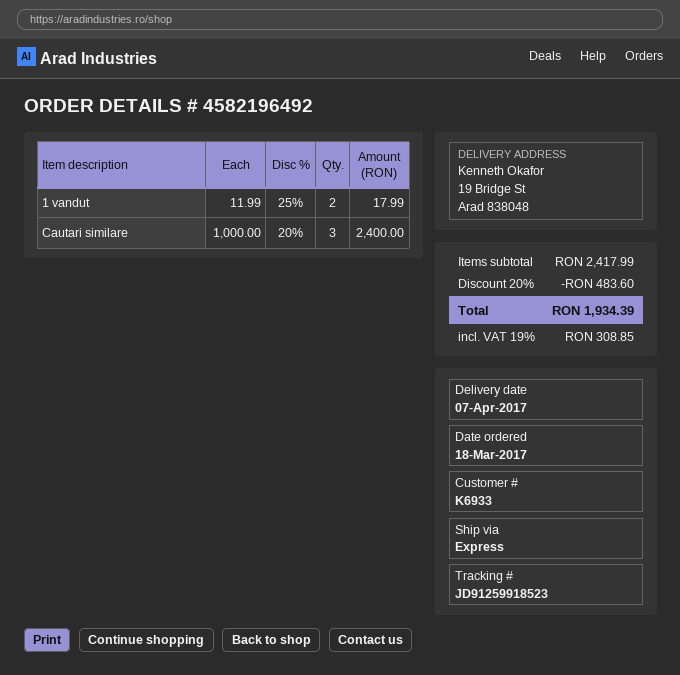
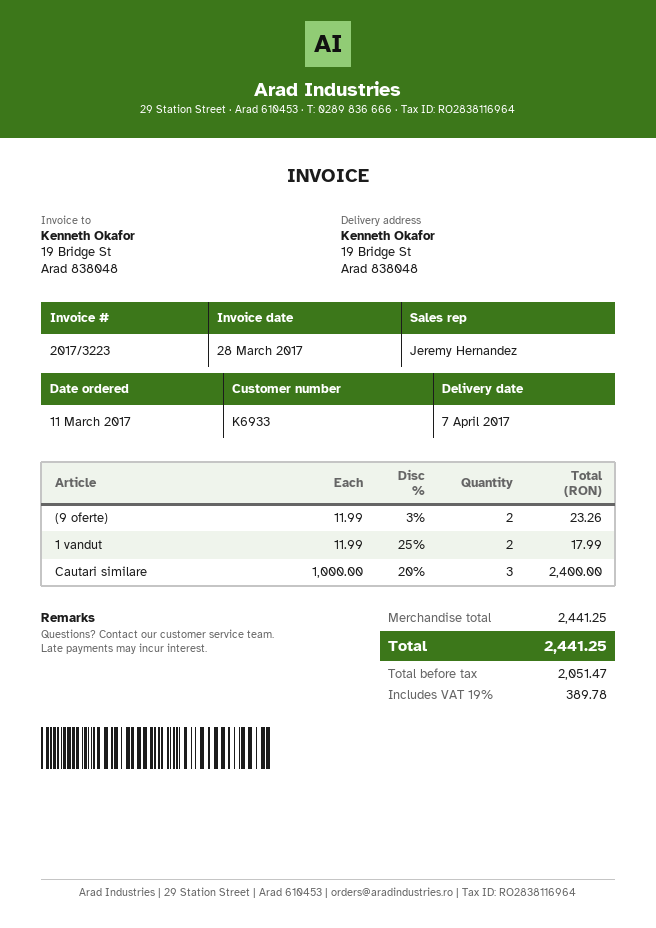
order date: 2017-03-18 -> 2017-03-11
(9 oferte): none -> 2 x 11.99 - 3% = 23.26
subtotal: 2417.99 -> 2441.25
discount: 20% = 483.60 -> none
tax: 19% = 308.85 -> 19% = 389.78
total: 1934.39 -> 2441.25

